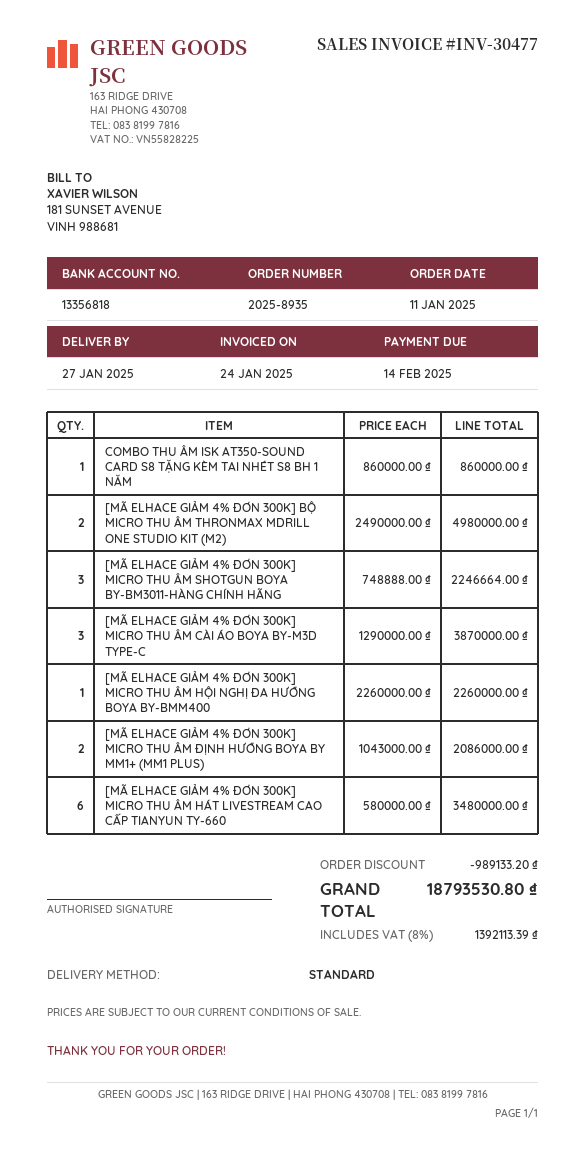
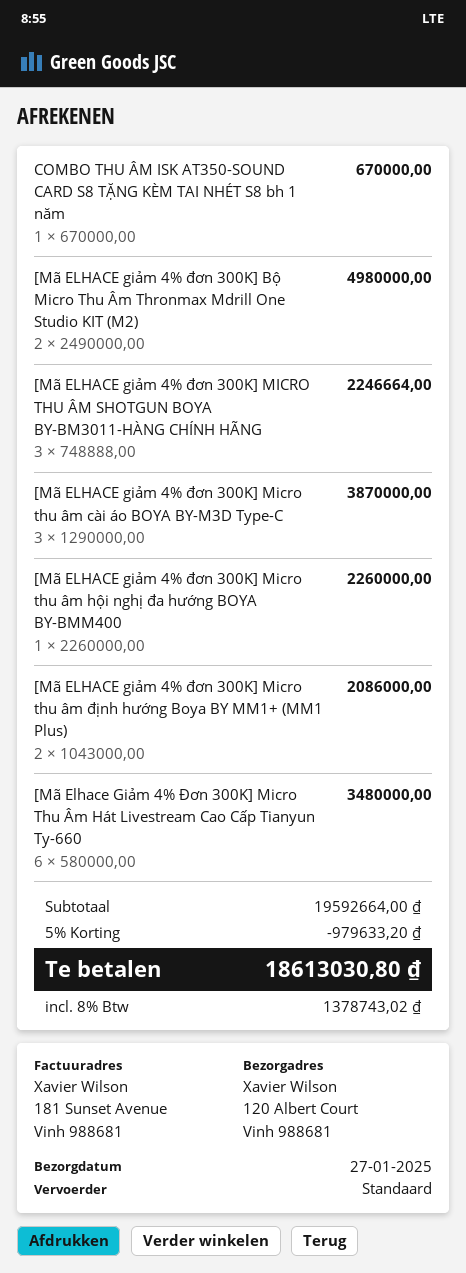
COMBO THU ÂM ISK AT350-SOUND CARD S8 TẶNG KÈM TAI NHÉT S8 BH 1 NĂM: 1 x 860000.00 = 860000.00 -> 1 x 670000.00 = 670000.00
discount: 989133.20 -> 979633.20
tax: 8% = 1392113.39 -> 8% = 1378743.02
total: 18793530.80 -> 18613030.80

